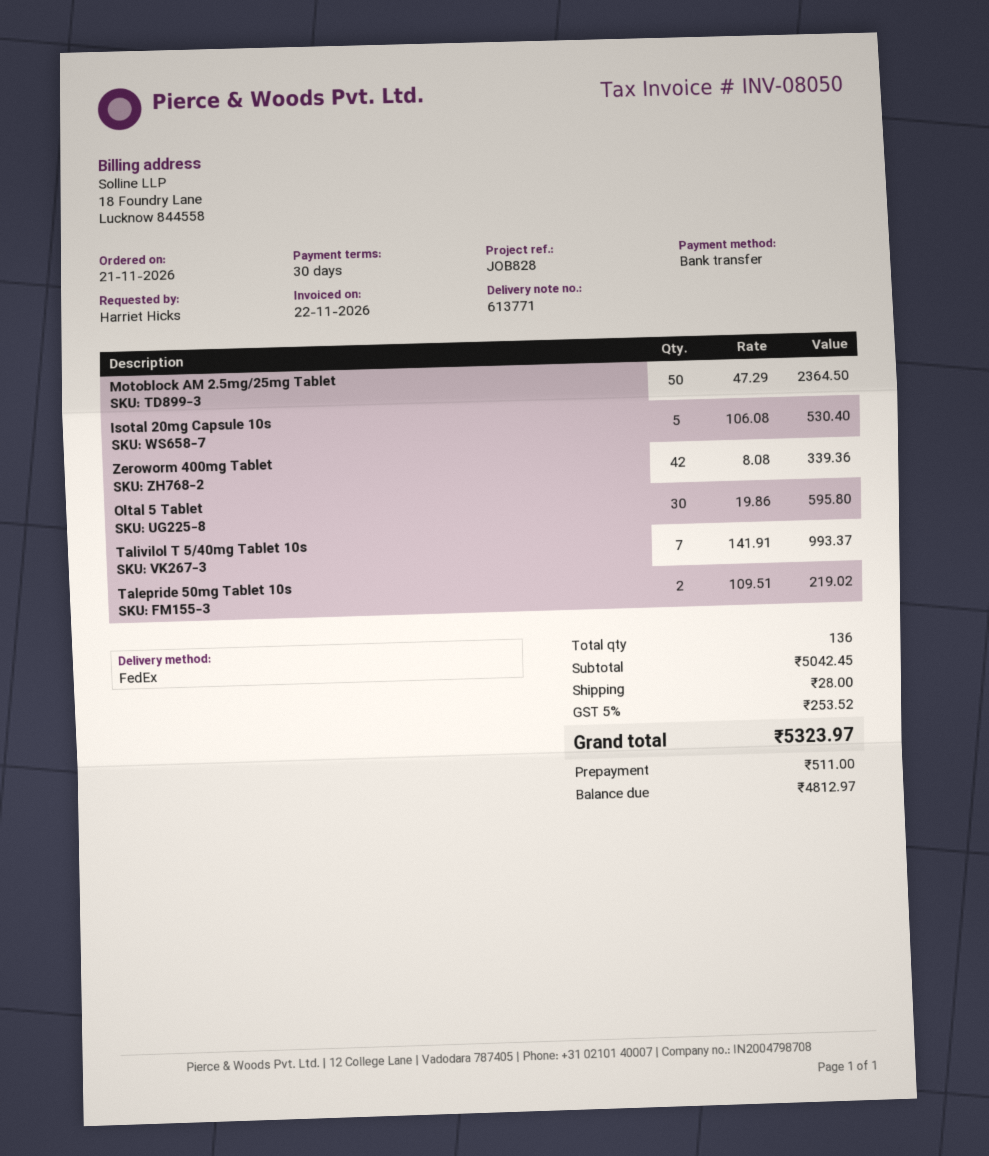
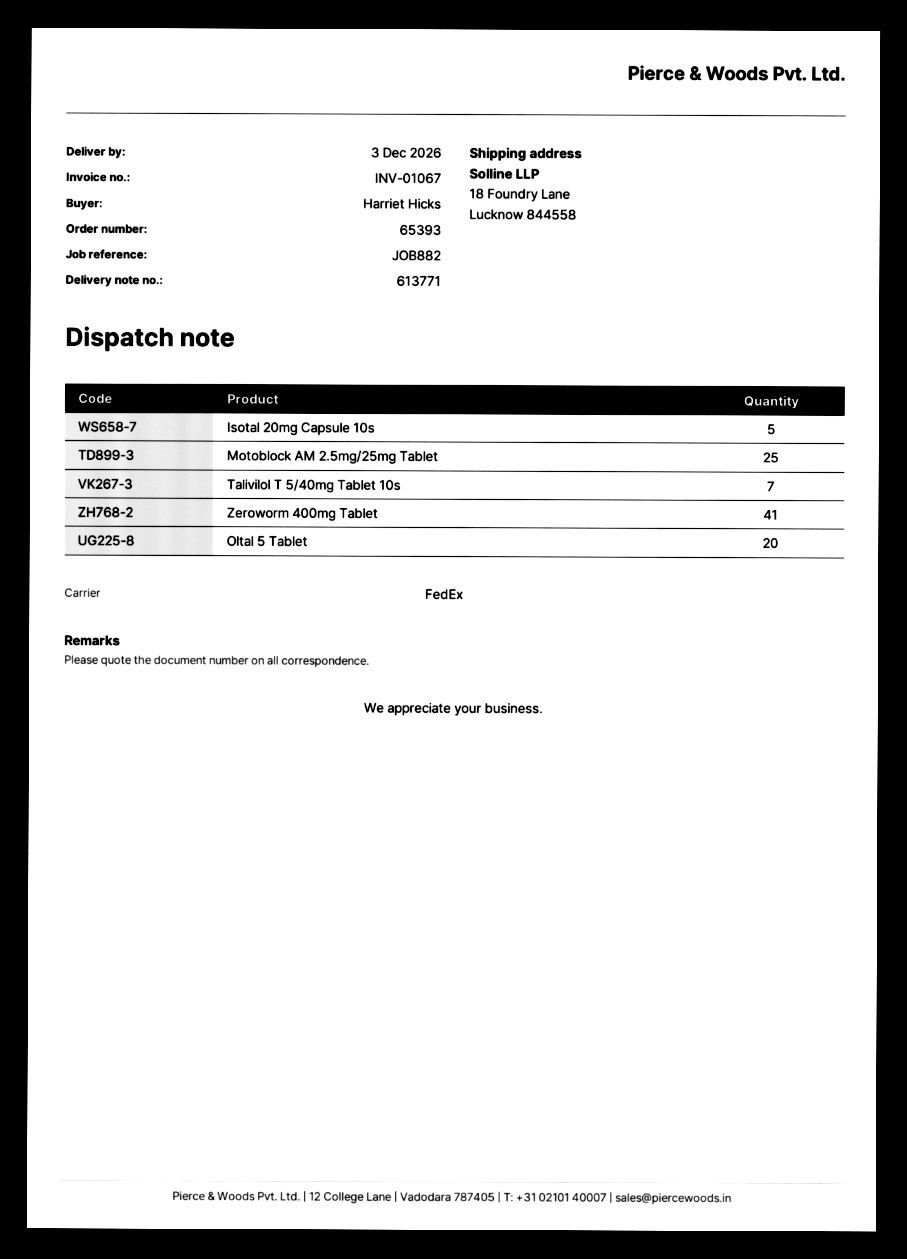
invoice number: INV-08050 -> INV-01067
reference: JOB828 -> JOB882
Motoblock AM 2.5mg/25mg Tablet: 50 -> 25
Zeroworm 400mg Tablet: 42 -> 41
Oltal 5 Tablet: 30 -> 20
Talepride 50mg Tablet 10s: 2 -> none

